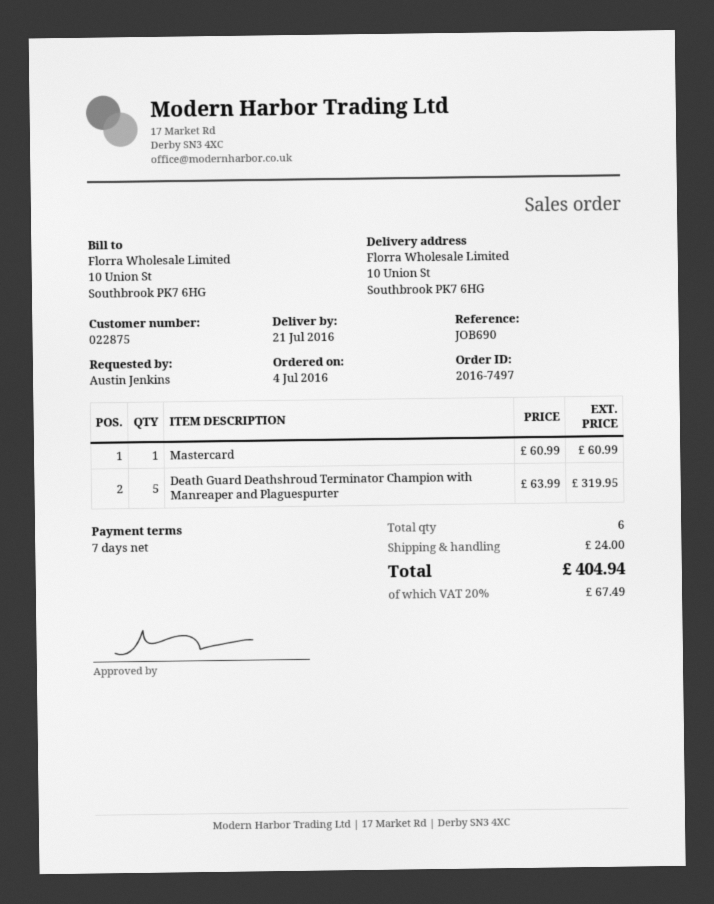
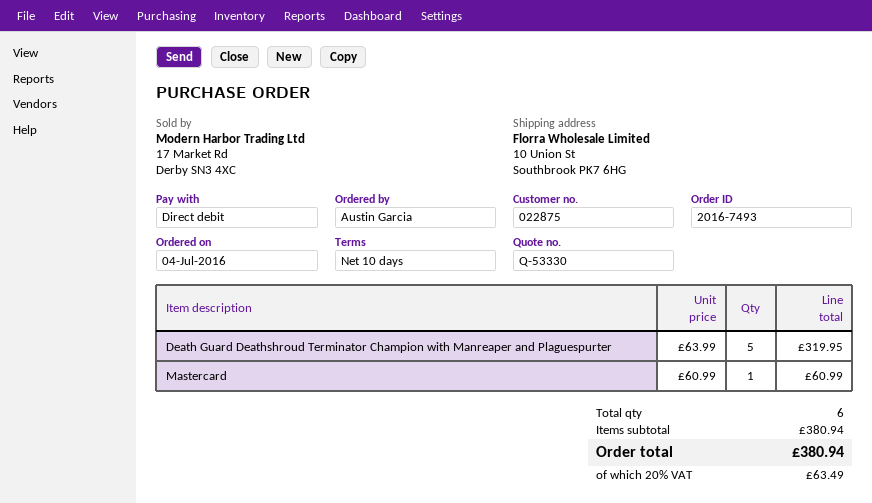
order number: 2016-7497 -> 2016-7493
payment terms: 7 days -> 10 days
ordered by: Austin Jenkins -> Austin Garcia
shipping: 24.00 -> none
tax: 20% = 67.49 -> 20% = 63.49
total: 404.94 -> 380.94

